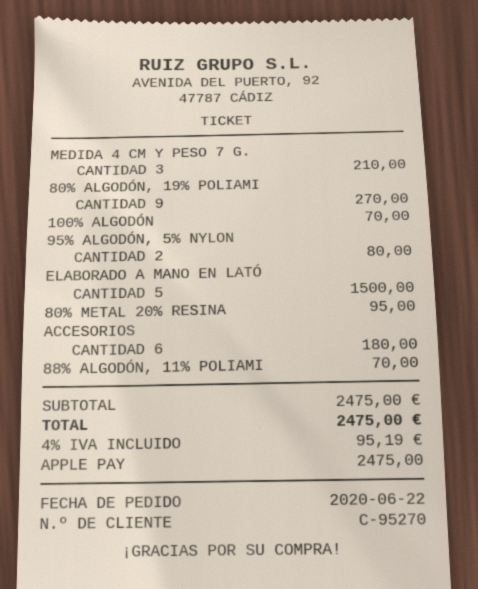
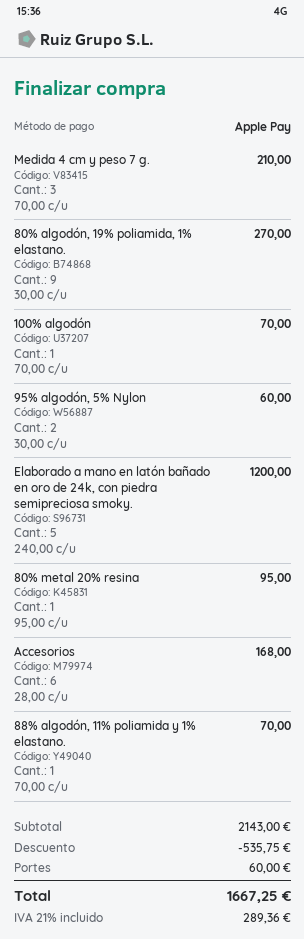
95% ALGODÓN, 5% NYLON: 2 for 80.00 -> 2 for 60.00
ELABORADO A MANO EN LATÓ: 5 for 1500.00 -> 5 for 1200.00
ACCESORIOS: 6 for 180.00 -> 6 for 168.00
subtotal: 2475.00 -> 2143.00
discount: none -> 535.75
shipping: none -> 60.00
tax: 4% = 95.19 -> 21% = 289.36
total: 2475.00 -> 1667.25

